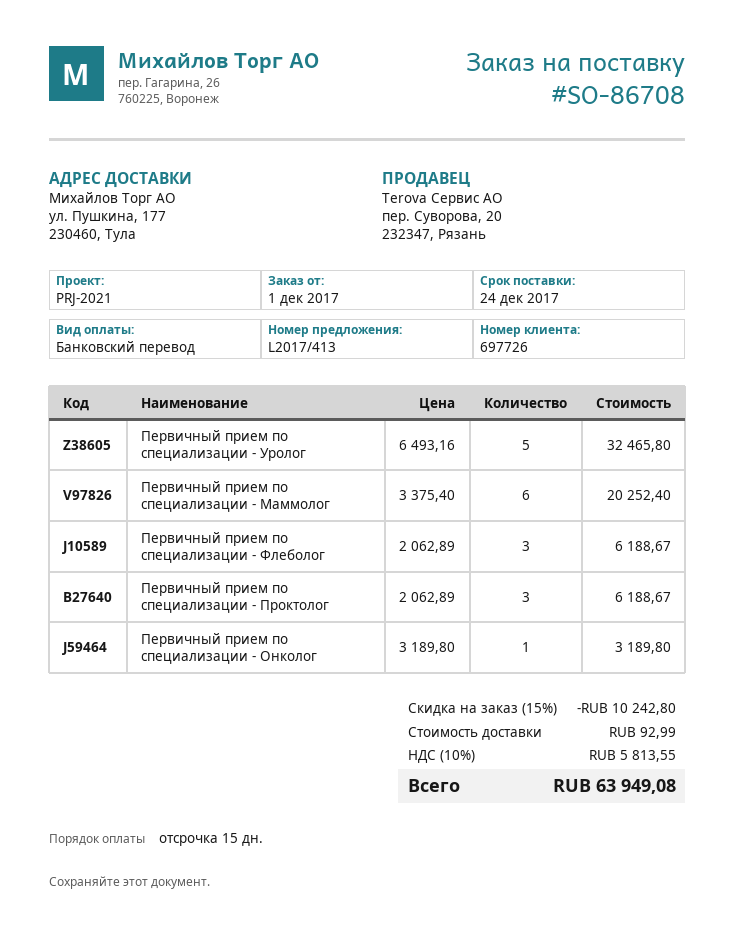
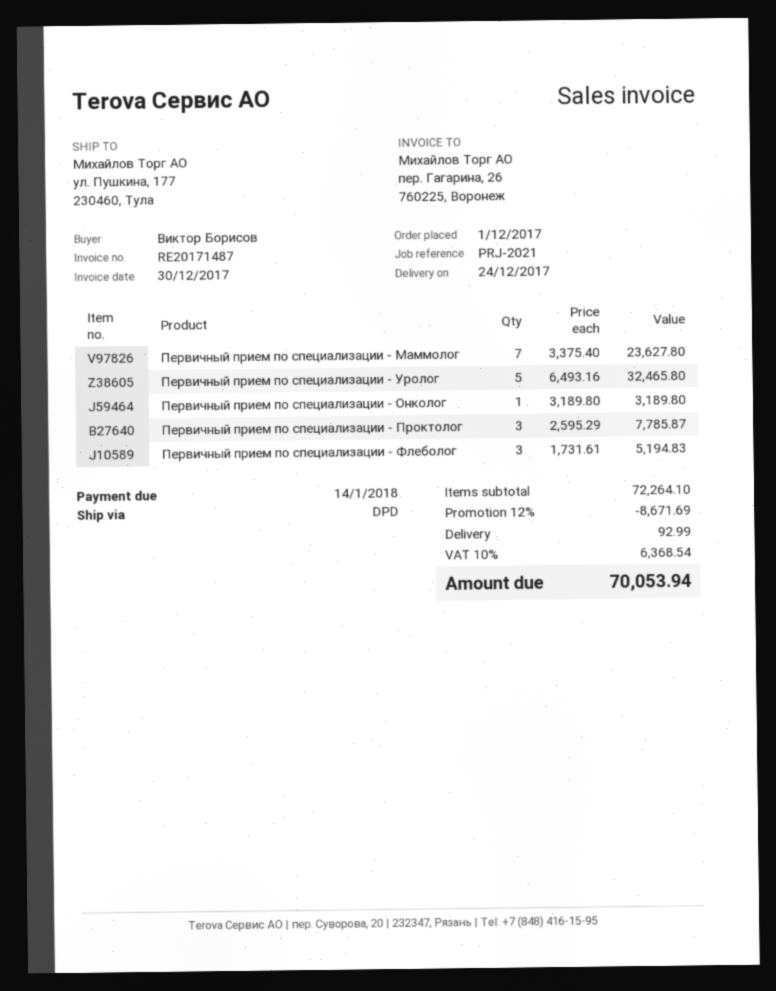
Первичный прием по специализации - Маммолог: 6 x 3375.40 = 20252.40 -> 7 x 3375.40 = 23627.80
Первичный прием по специализации - Флеболог: 3 x 2062.89 = 6188.67 -> 3 x 1731.61 = 5194.83
Первичный прием по специализации - Проктолог: 3 x 2062.89 = 6188.67 -> 3 x 2595.29 = 7785.87
discount: 15% = 10242.80 -> 12% = 8671.69
tax: 10% = 5813.55 -> 10% = 6368.54
total: 63949.08 -> 70053.94

